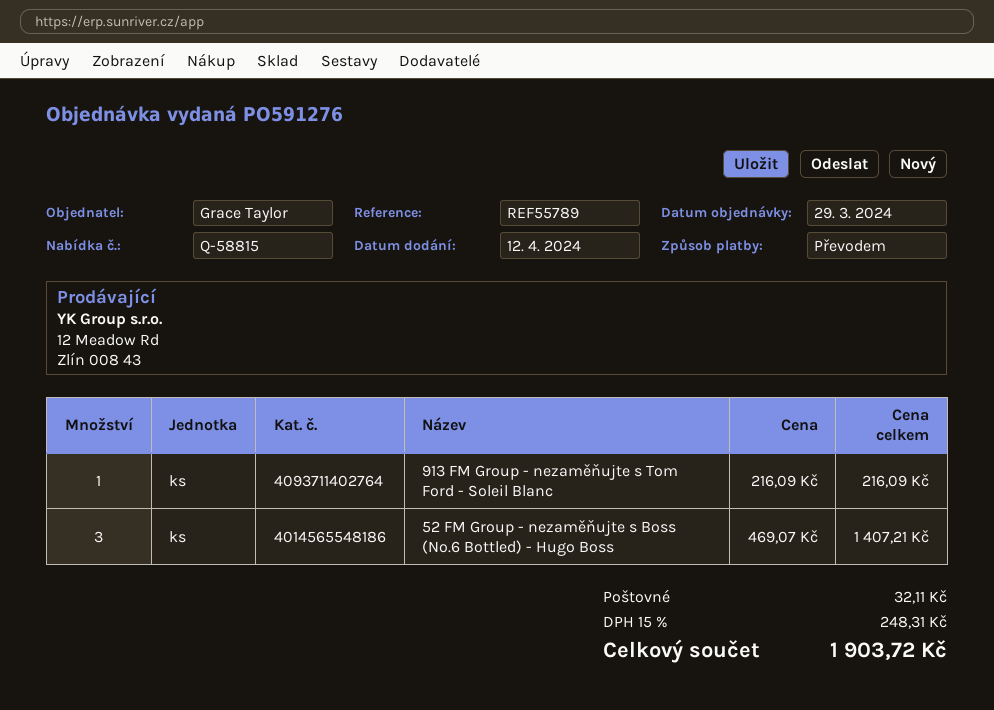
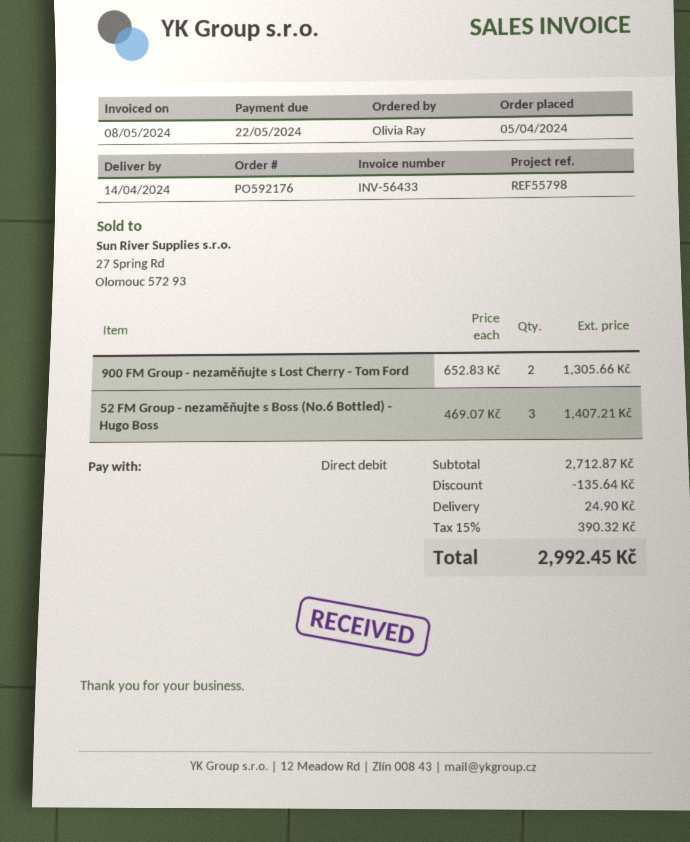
order number: PO591276 -> PO592176
order date: 2024-03-29 -> 2024-04-05
delivery date: 2024-04-12 -> 2024-04-14
reference: REF55789 -> REF55798
ordered by: Grace Taylor -> Olivia Ray
payment method: bank transfer -> direct debit
913 FM Group - nezaměňujte s Tom Ford - Soleil Blanc: 1 x 216.09 = 216.09 -> none
900 FM Group - nezaměňujte s Lost Cherry - Tom Ford: none -> 2 x 652.83 = 1305.66
discount: none -> 135.64
shipping: 32.11 -> 24.90
tax: 15% = 248.31 -> 15% = 390.32
total: 1903.72 -> 2992.45

